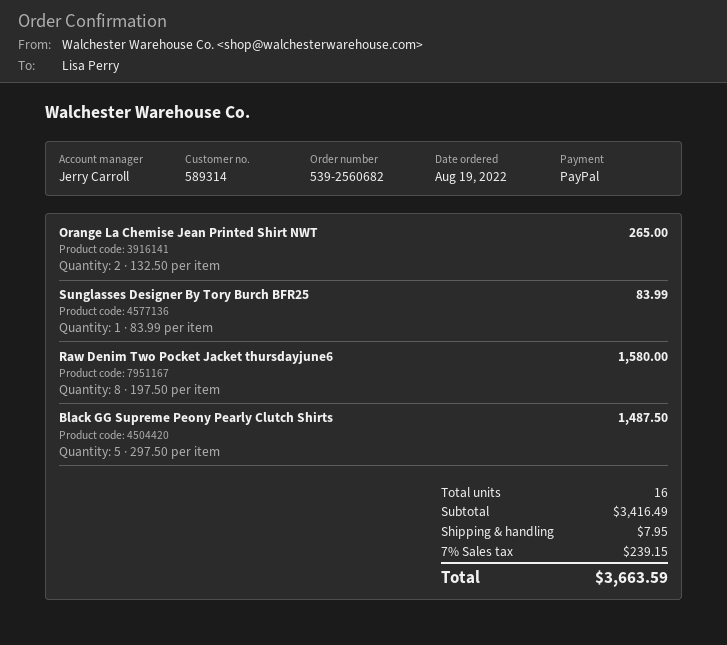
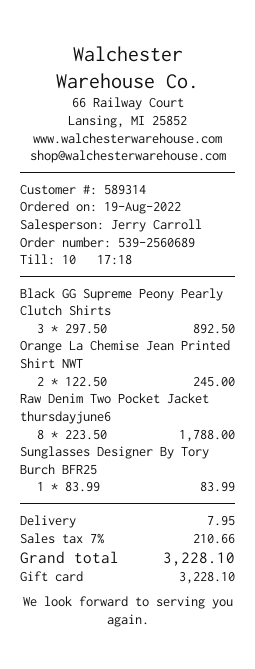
order number: 539-2560682 -> 539-2560689
payment method: PayPal -> gift card
Orange La Chemise Jean Printed Shirt NWT: 2 x 132.50 = 265.00 -> 2 x 122.50 = 245.00
Raw Denim Two Pocket Jacket thursdayjune6: 8 x 197.50 = 1580.00 -> 8 x 223.50 = 1788.00
Black GG Supreme Peony Pearly Clutch Shirts: 5 x 297.50 = 1487.50 -> 3 x 297.50 = 892.50
tax: 7% = 239.15 -> 7% = 210.66
total: 3663.59 -> 3228.10

